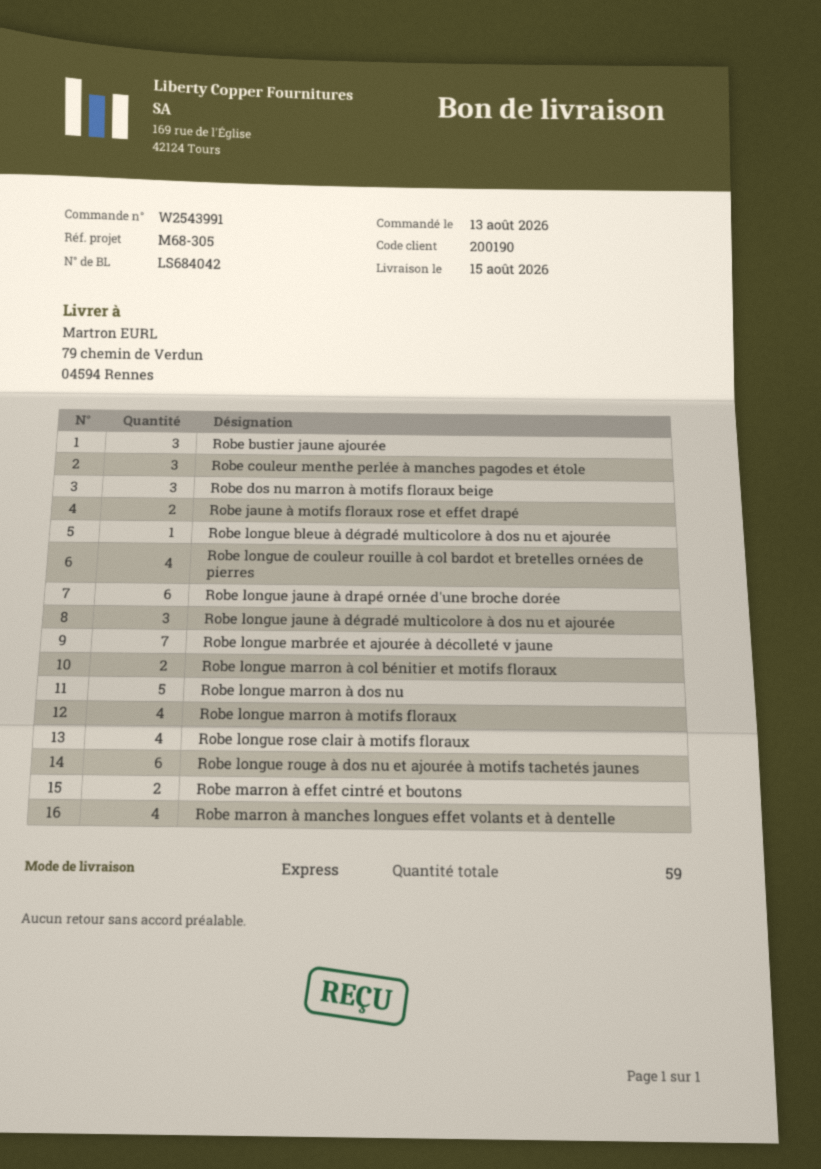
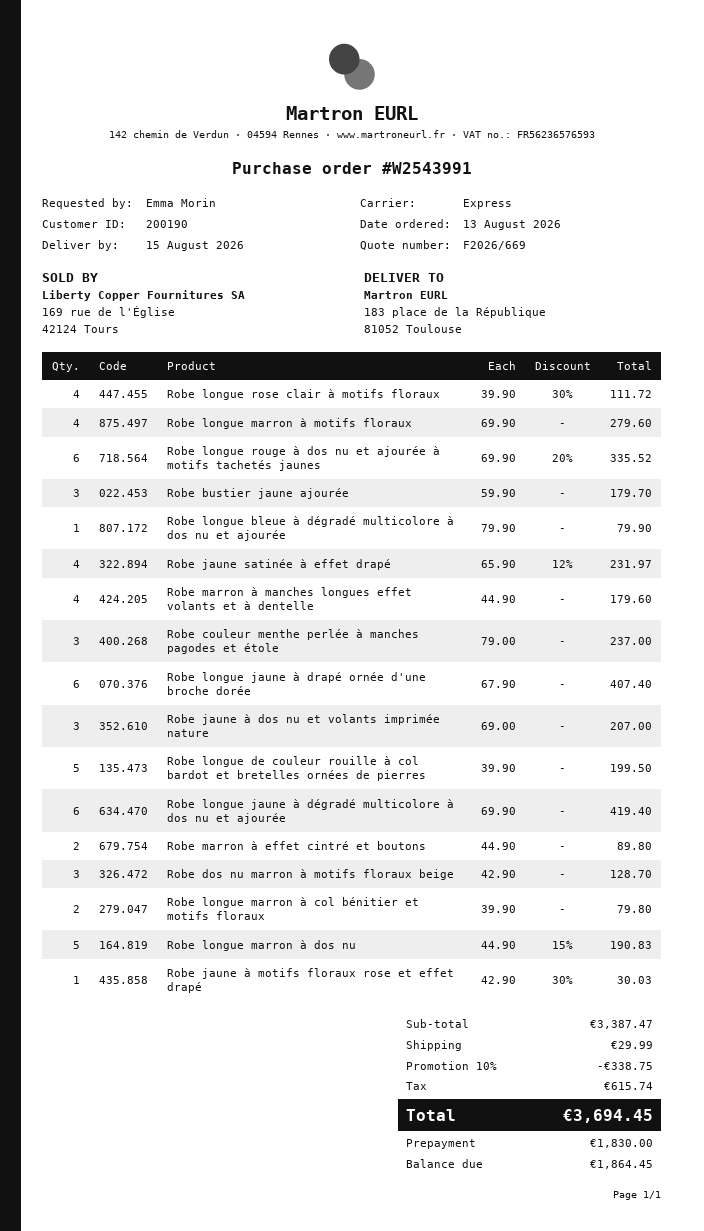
ship to: 79 chemin de Verdun, 04594 Rennes -> 183 place de la République, 81052 Toulouse
Robe jaune à motifs floraux rose et effet drapé: 2 -> 1
Robe longue de couleur rouille à col bardot et bretelles ornées de pierres: 4 -> 5
Robe longue jaune à dégradé multicolore à dos nu et ajourée: 3 -> 6
Robe longue marbrée et ajourée à décolleté v jaune: 7 -> none
Robe jaune satinée à effet drapé: none -> 4
Robe jaune à dos nu et volants imprimée nature: none -> 3

